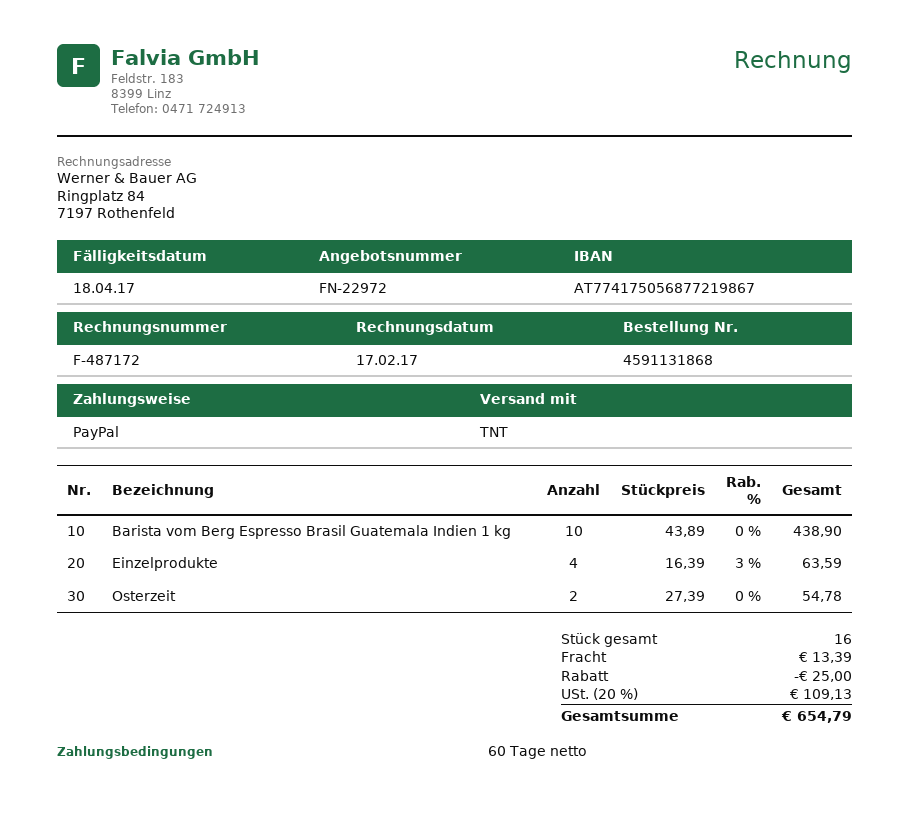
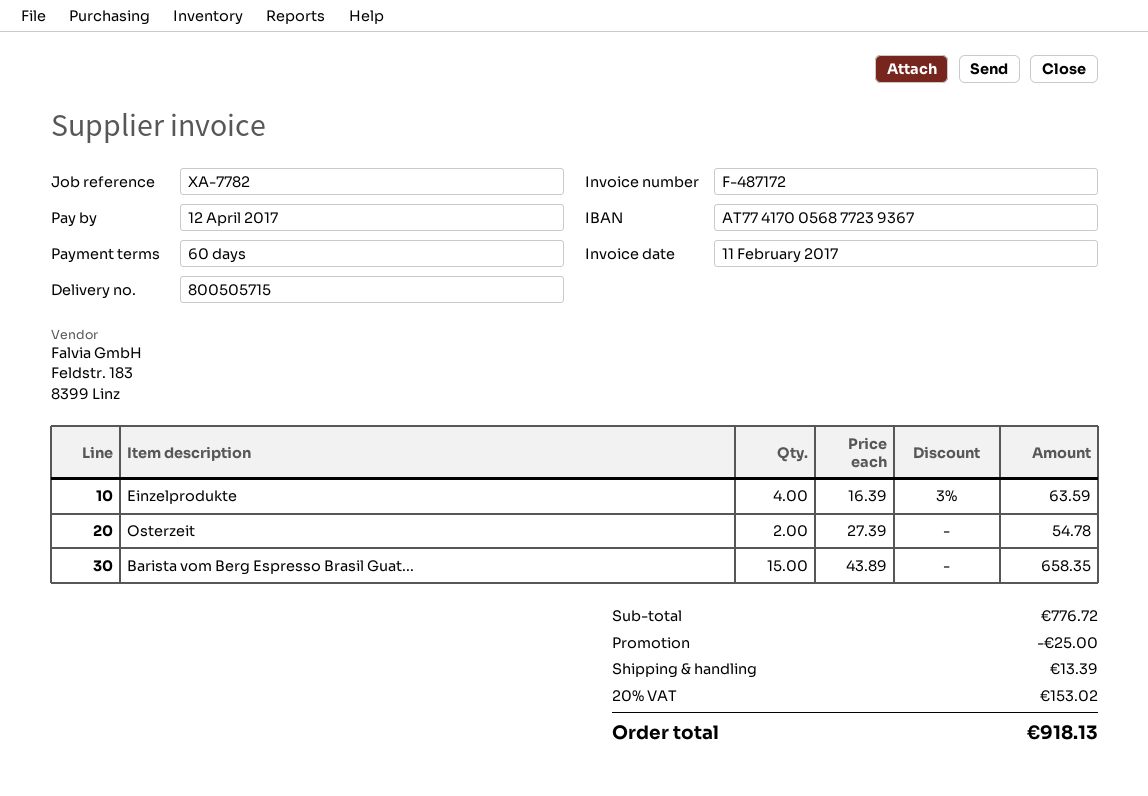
invoice date: 2017-02-17 -> 2017-02-11
due date: 2017-04-18 -> 2017-04-12
bank account: AT774175056877219867 -> AT774170056877239367
Barista vom Berg Espresso Brasil Guatemala Indien 1 kg: 10 x 43.89 = 438.90 -> 15 x 43.89 = 658.35
tax: 20% = 109.13 -> 20% = 153.02
total: 654.79 -> 918.13

